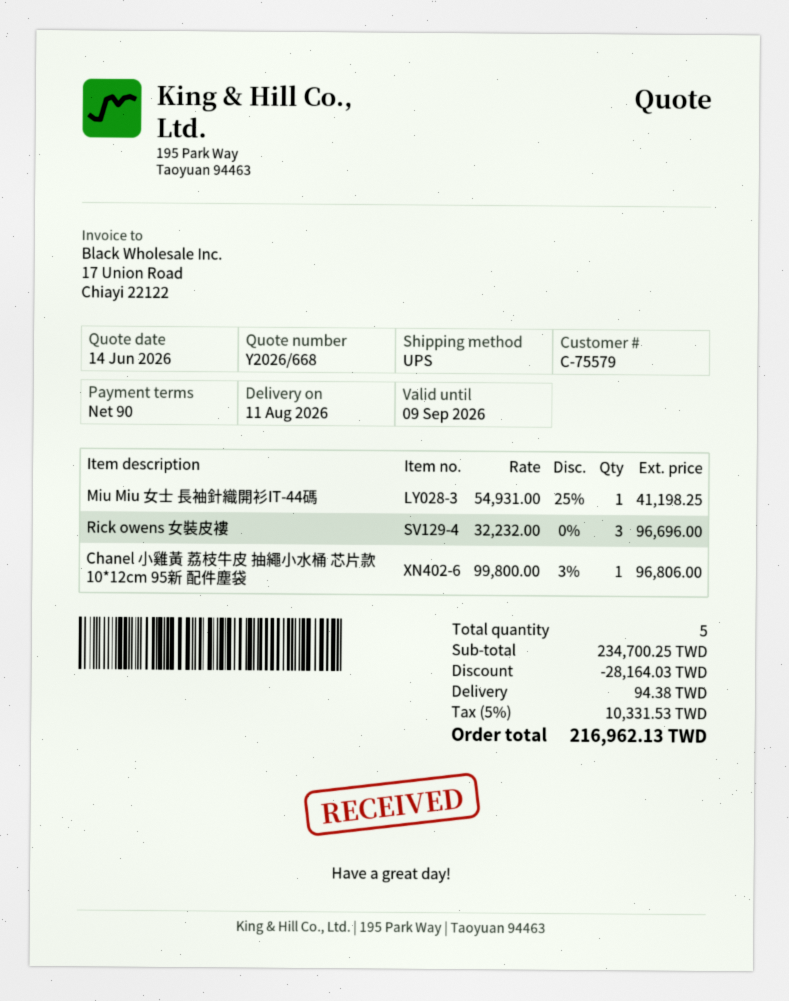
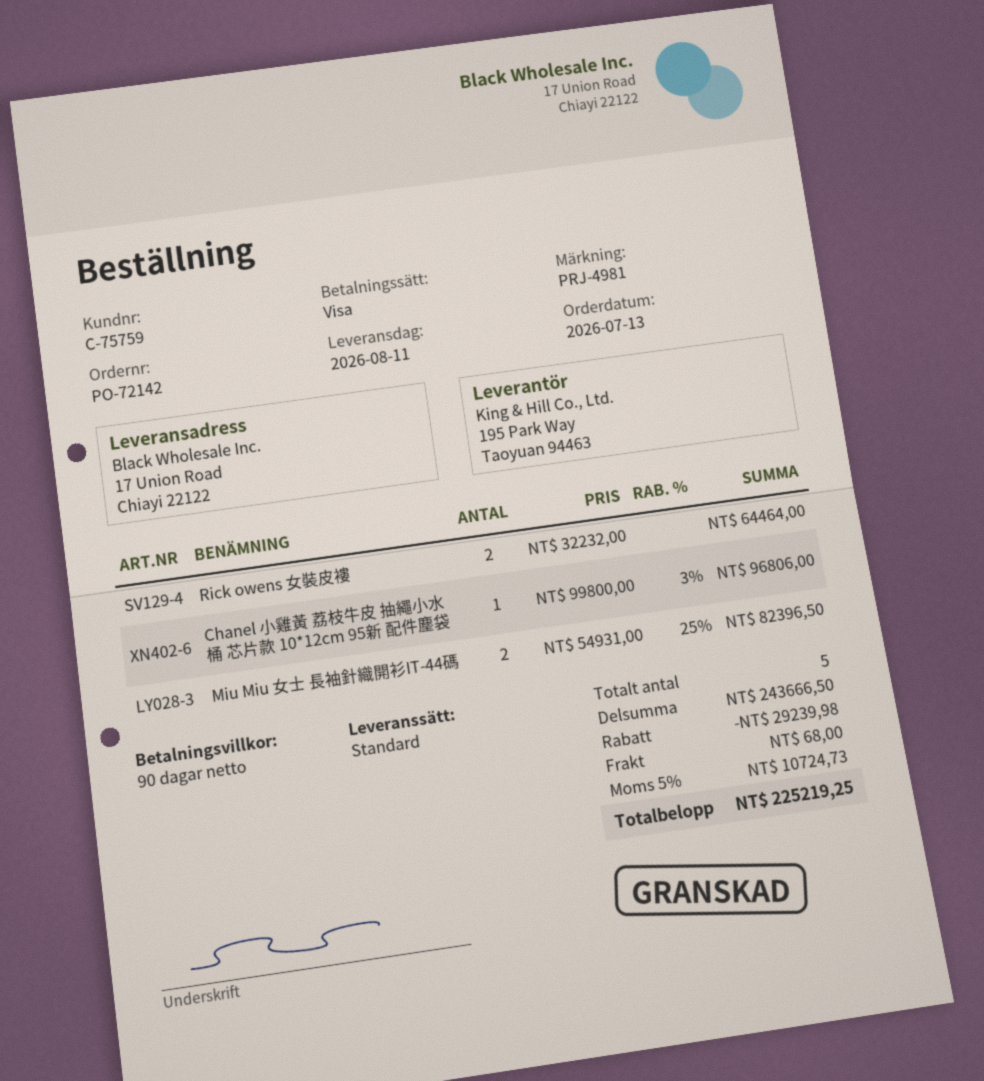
customer number: C-75579 -> C-75759
shipping method: UPS -> standard
Miu Miu 女士 長袖針織開衫IT-44碼: 1 x 54931.00 - 25% = 41198.25 -> 2 x 54931.00 - 25% = 82396.50
Rick owens 女裝皮褸: 3 x 32232.00 = 96696.00 -> 2 x 32232.00 = 64464.00
subtotal: 234700.25 -> 243666.50
discount: 28164.03 -> 29239.98
shipping: 94.38 -> 68.00
tax: 5% = 10331.53 -> 5% = 10724.73
total: 216962.13 -> 225219.25

